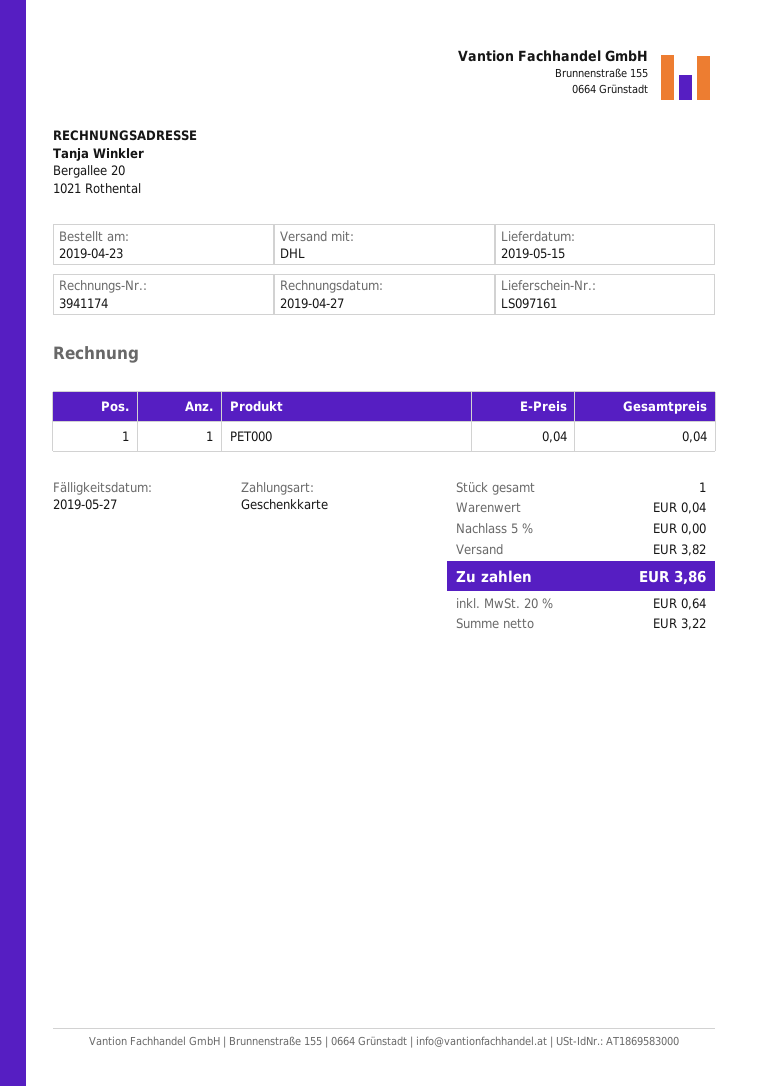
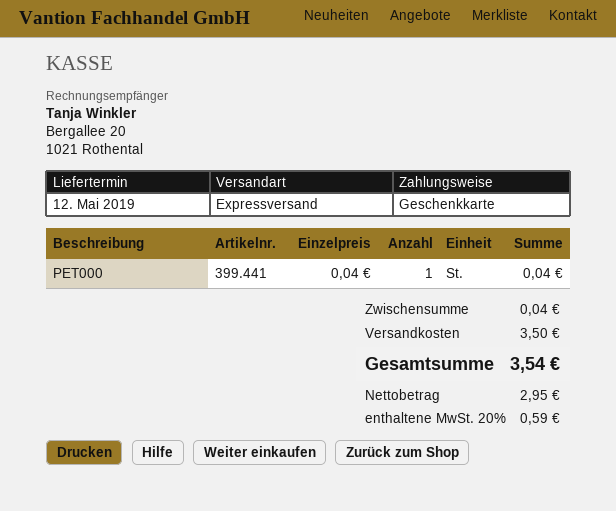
delivery date: 2019-05-15 -> 2019-05-12
shipping method: DHL -> express
discount: 5% = 0.00 -> none
shipping: 3.82 -> 3.50
net: 3.22 -> 2.95
tax: 20% = 0.64 -> 20% = 0.59
total: 3.86 -> 3.54

